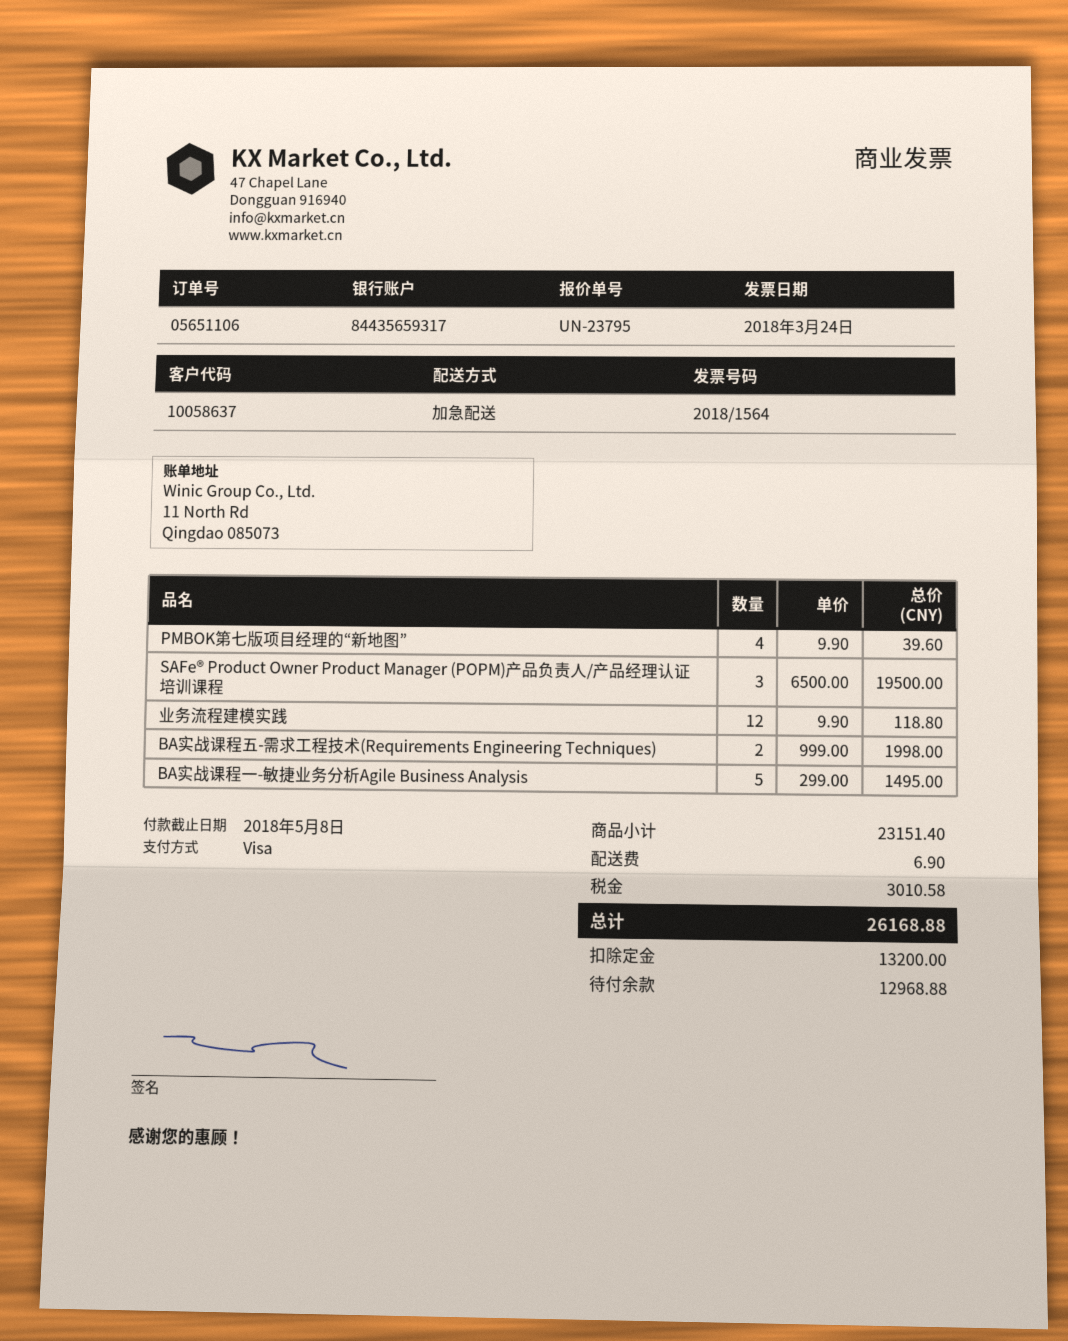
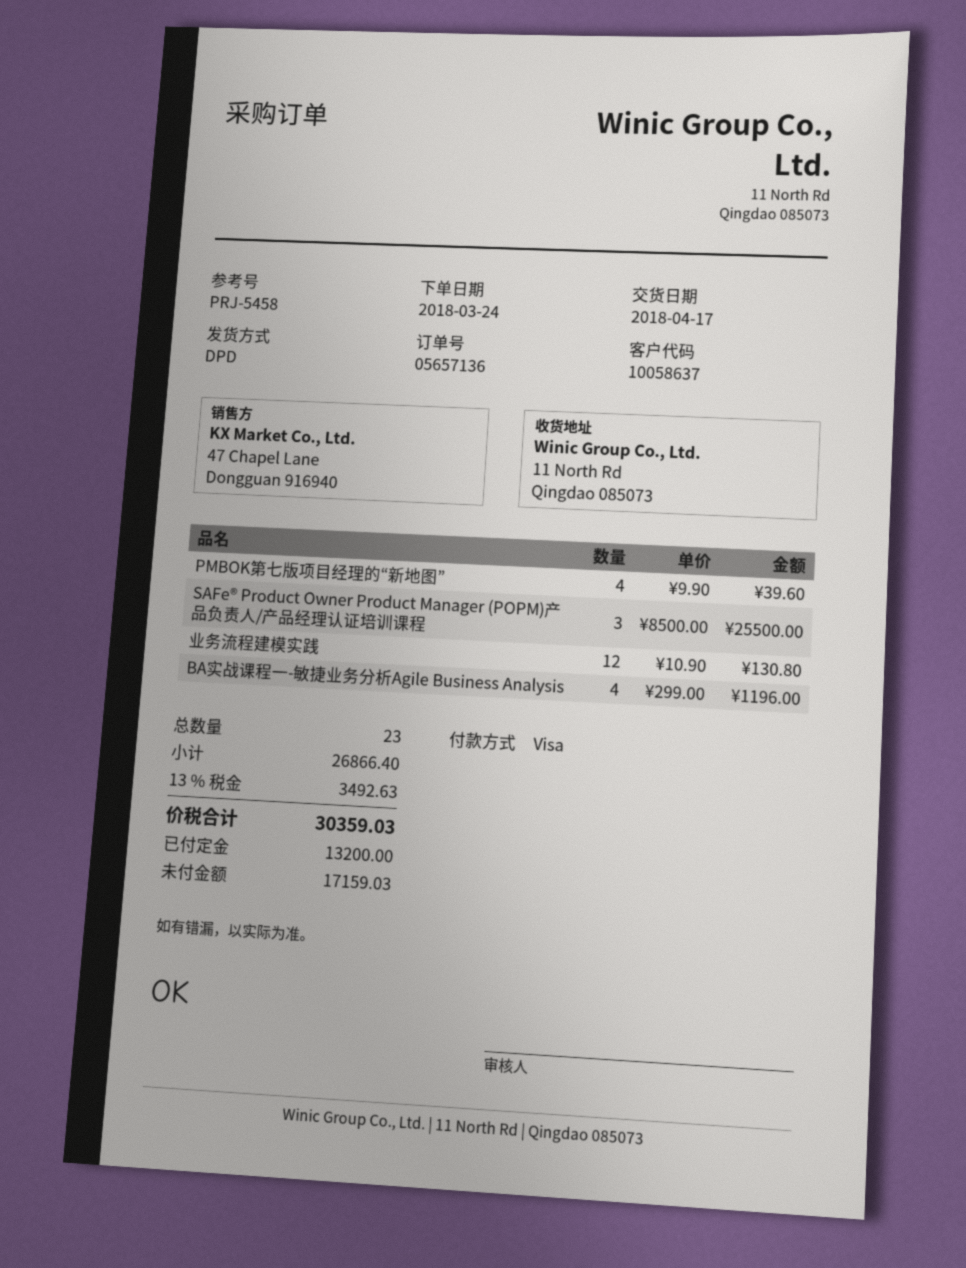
order number: 05651106 -> 05657136
shipping method: express -> DPD
SAFe® Product Owner Product Manager (POPM)产品负责人/产品经理认证培训课程: 3 x 6500.00 = 19500.00 -> 3 x 8500.00 = 25500.00
业务流程建模实践: 12 x 9.90 = 118.80 -> 12 x 10.90 = 130.80
BA实战课程五-需求工程技术(Requirements Engineering Techniques): 2 x 999.00 = 1998.00 -> none
BA实战课程一-敏捷业务分析Agile Business Analysis: 5 x 299.00 = 1495.00 -> 4 x 299.00 = 1196.00
subtotal: 23151.40 -> 26866.40
shipping: 6.90 -> none
tax: 3010.58 -> 3492.63
total: 26168.88 -> 30359.03
balance: 12968.88 -> 17159.03

